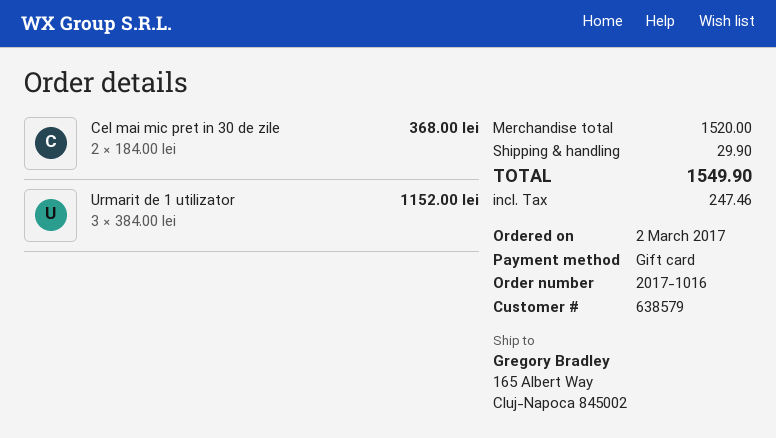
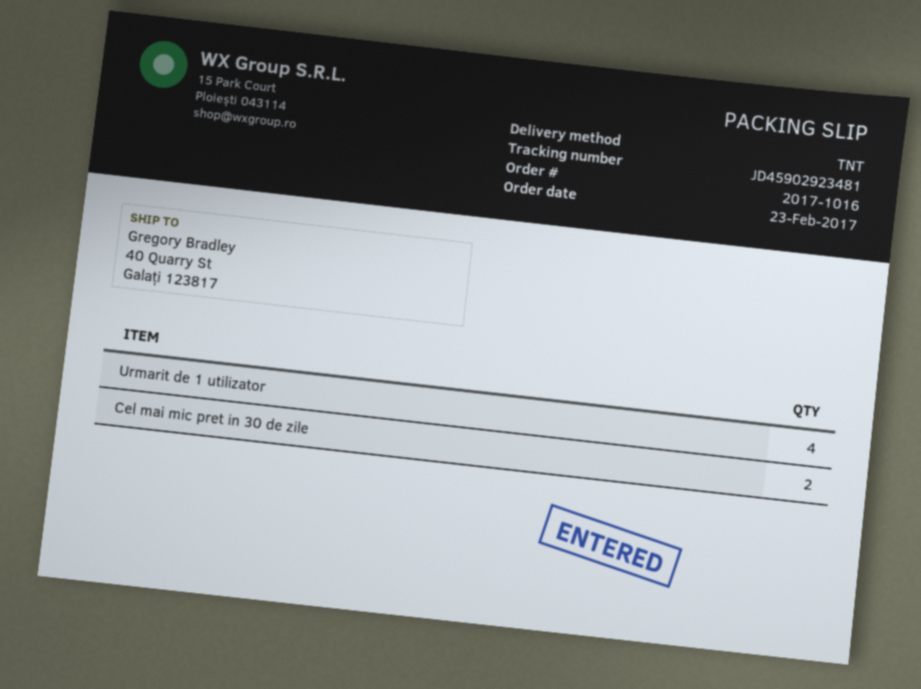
order date: 2017-03-02 -> 2017-02-23
ship to: 165 Albert Way, Cluj-Napoca 845002 -> 40 Quarry St, Galați 123817
Urmarit de 1 utilizator: 3 -> 4

